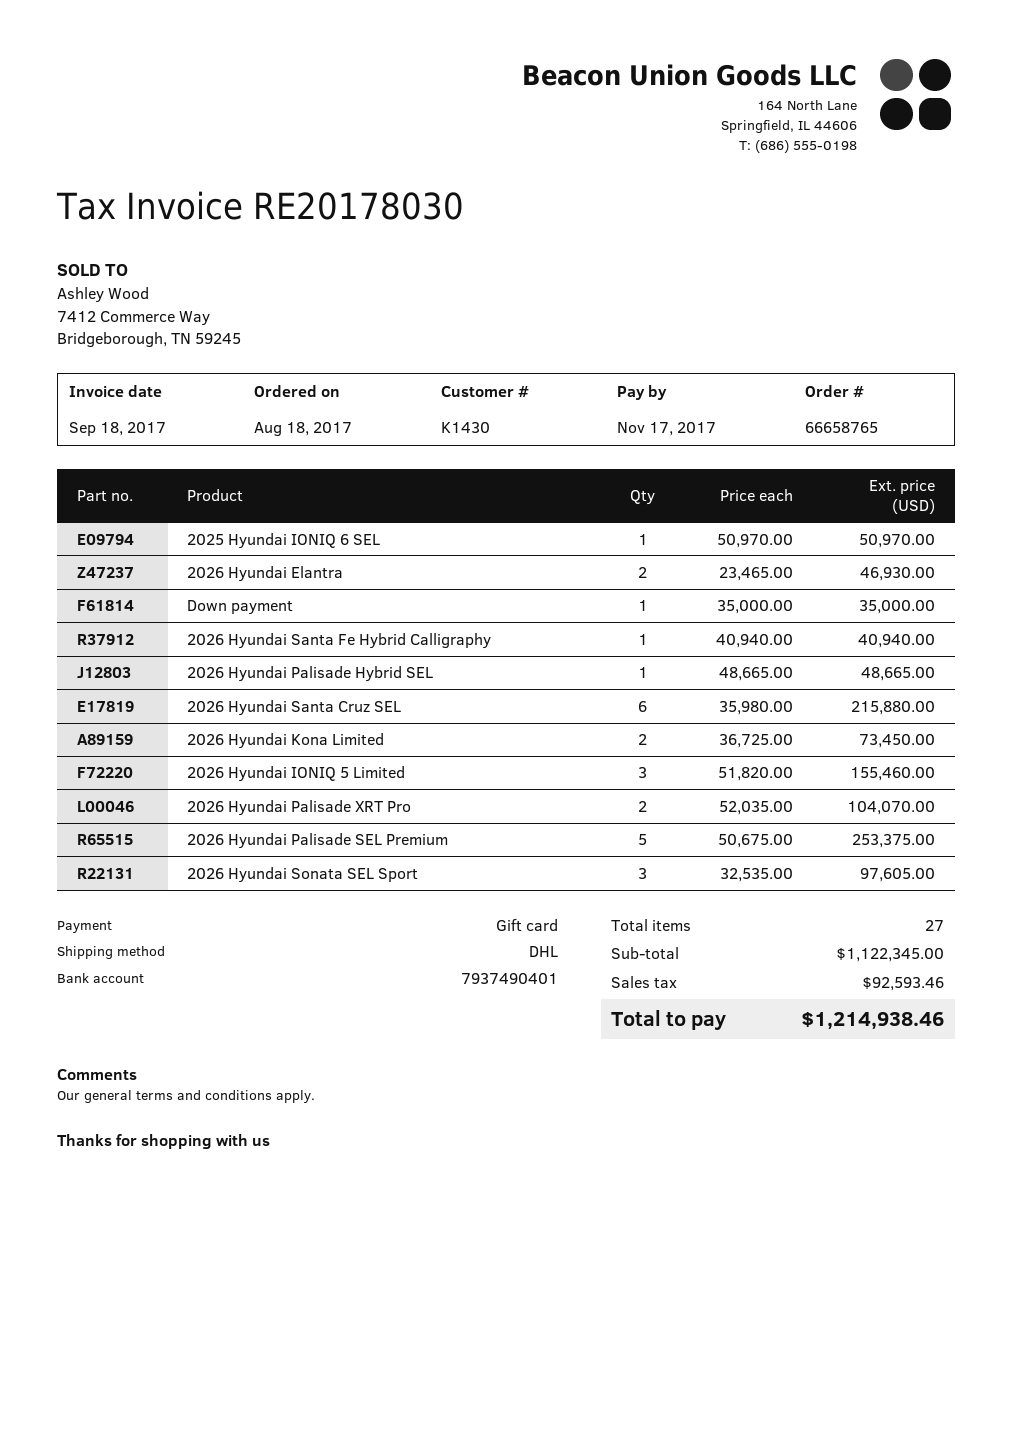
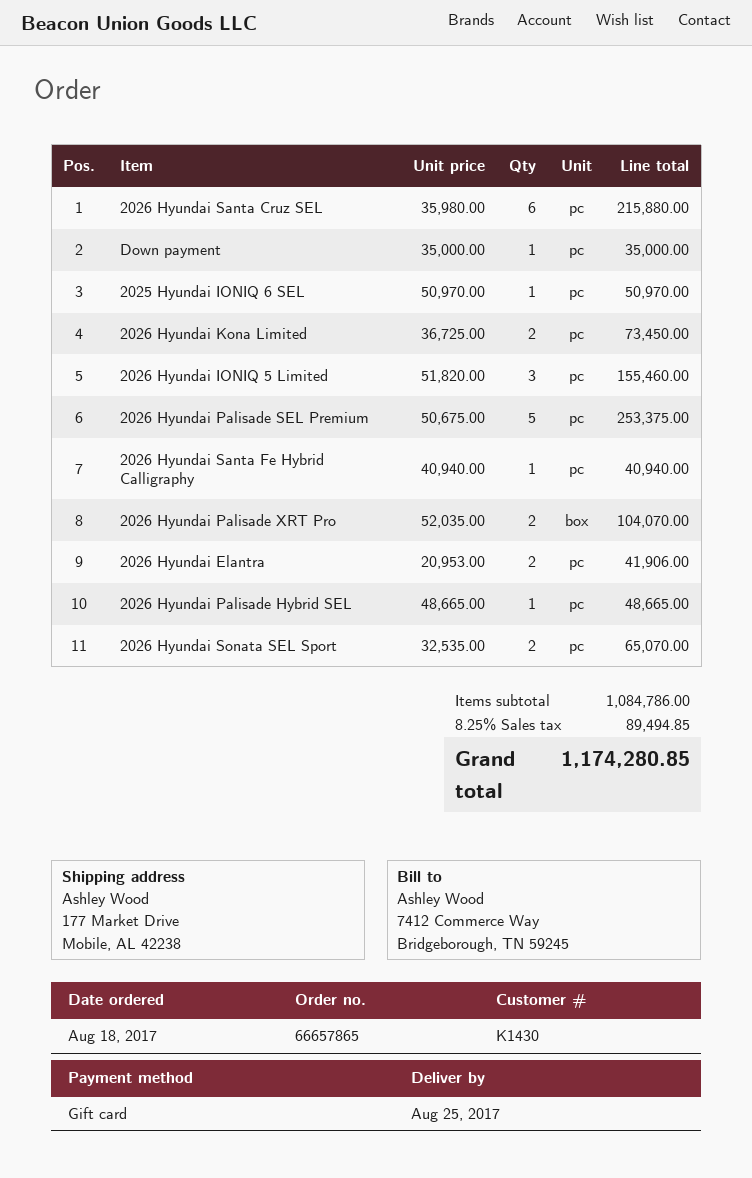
order number: 66658765 -> 66657865
2026 Hyundai Elantra: 2 x 23465.00 = 46930.00 -> 2 x 20953.00 = 41906.00
2026 Hyundai Sonata SEL Sport: 3 x 32535.00 = 97605.00 -> 2 x 32535.00 = 65070.00
subtotal: 1122345.00 -> 1084786.00
tax: 92593.46 -> 89494.85
total: 1214938.46 -> 1174280.85

